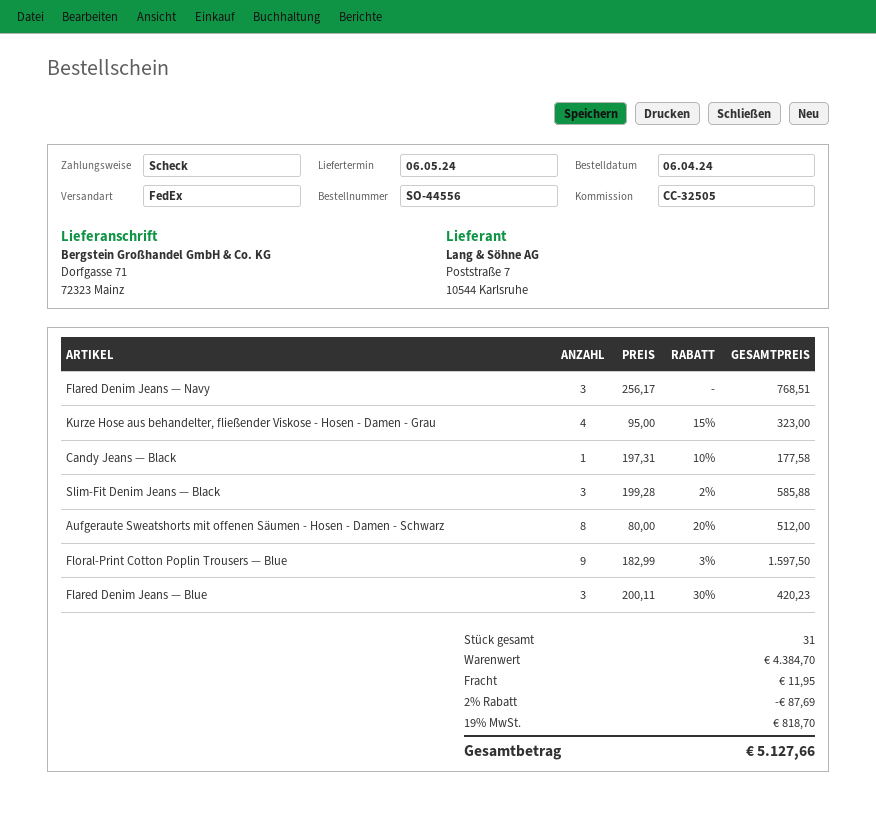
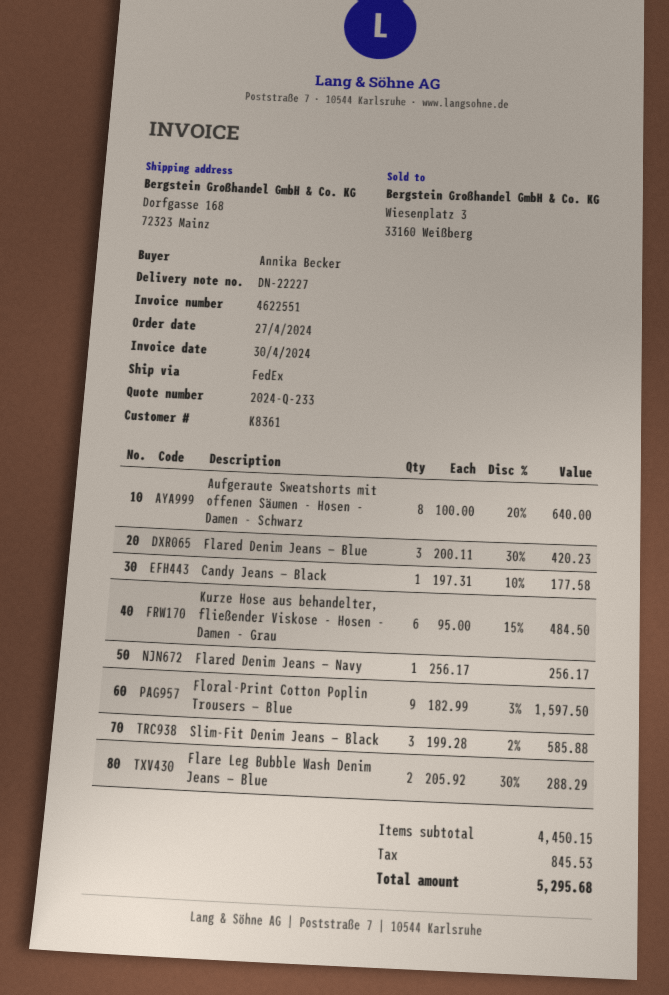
order date: 2024-04-06 -> 2024-04-27
ship to: Dorfgasse 71, 72323 Mainz -> Dorfgasse 168, 72323 Mainz
Flared Denim Jeans — Navy: 3 x 256.17 = 768.51 -> 1 x 256.17 = 256.17
Kurze Hose aus behandelter, fließender Viskose - Hosen - Damen - Grau: 4 x 95.00 - 15% = 323.00 -> 6 x 95.00 - 15% = 484.50
Aufgeraute Sweatshorts mit offenen Säumen - Hosen - Damen - Schwarz: 8 x 80.00 - 20% = 512.00 -> 8 x 100.00 - 20% = 640.00
Flare Leg Bubble Wash Denim Jeans — Blue: none -> 2 x 205.92 - 30% = 288.29
subtotal: 4384.70 -> 4450.15
discount: 2% = 87.69 -> none
shipping: 11.95 -> none
tax: 818.70 -> 845.53
total: 5127.66 -> 5295.68

